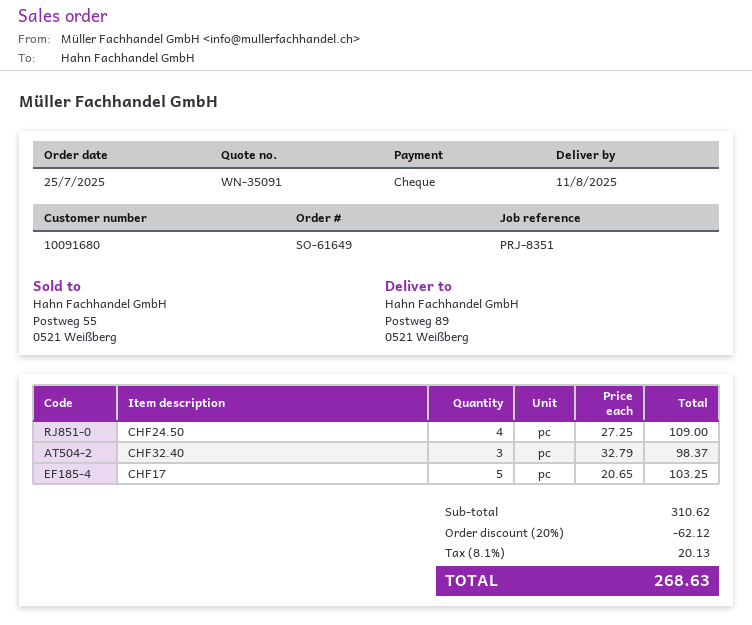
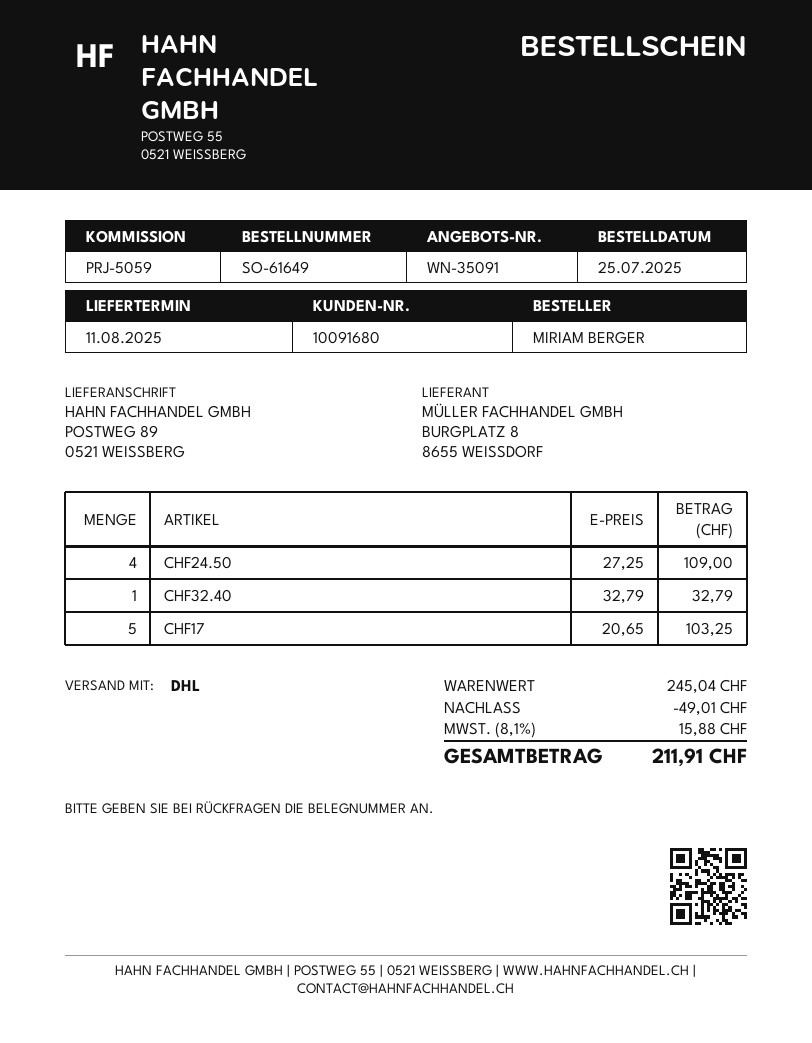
reference: PRJ-8351 -> PRJ-5059
CHF32.40: 3 x 32.79 = 98.37 -> 1 x 32.79 = 32.79
subtotal: 310.62 -> 245.04
discount: 62.12 -> 49.01
tax: 8.1% = 20.13 -> 8.1% = 15.88
total: 268.63 -> 211.91

